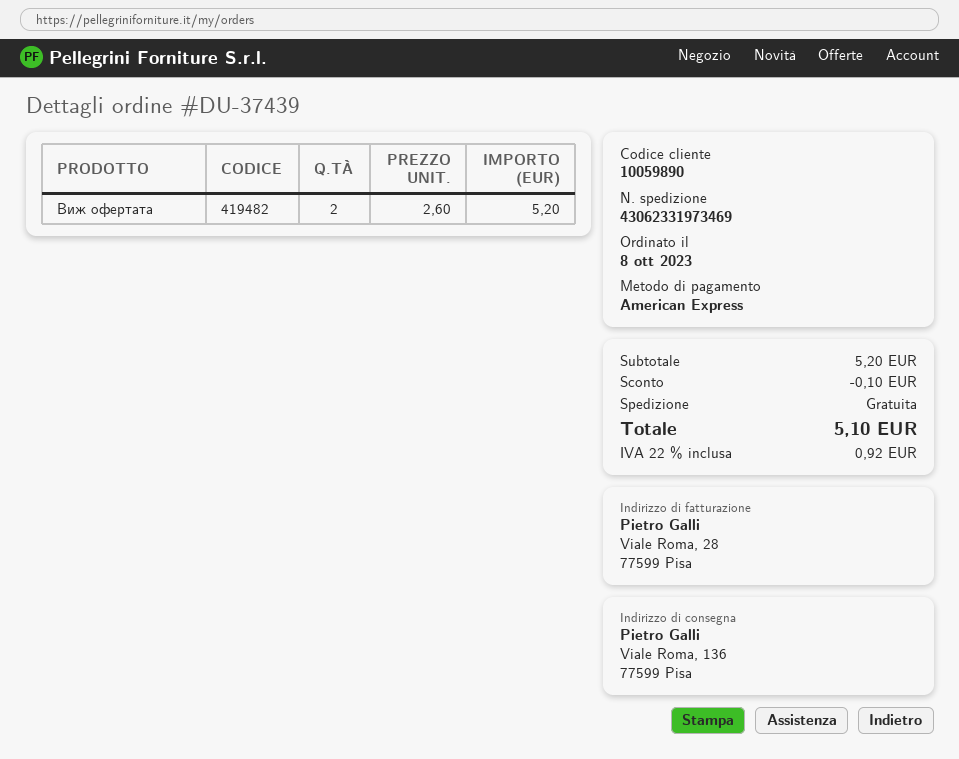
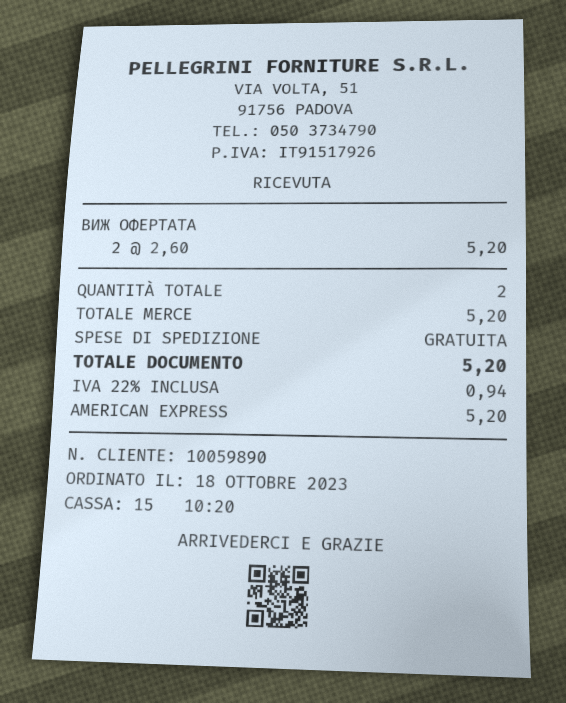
order date: 2023-10-08 -> 2023-10-18
discount: 0.10 -> none
tax: 22% = 0.92 -> 22% = 0.94
total: 5.10 -> 5.20

